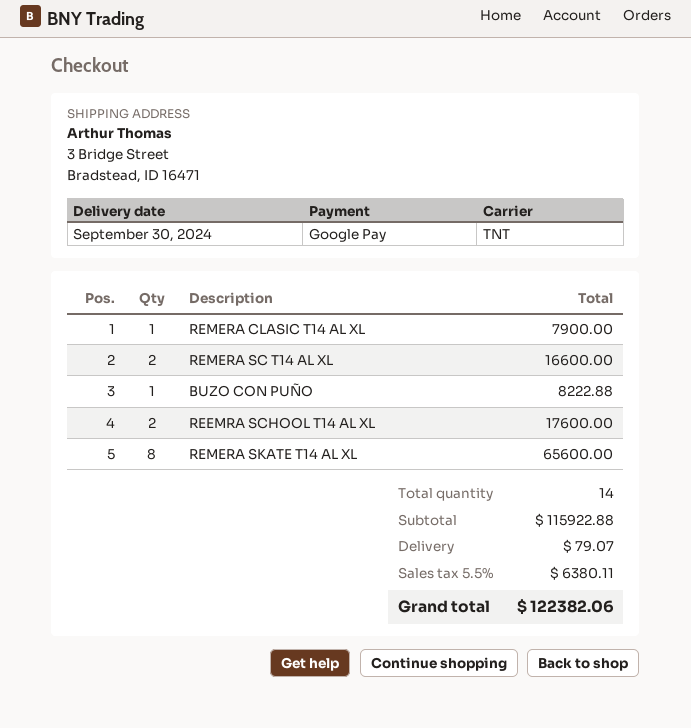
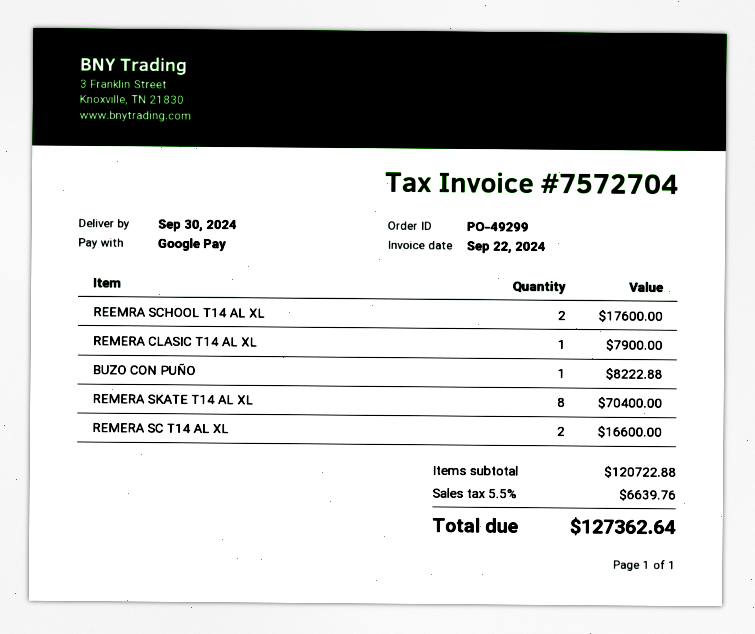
REMERA SKATE T14 AL XL: 8 for 65600.00 -> 8 for 70400.00
subtotal: 115922.88 -> 120722.88
shipping: 79.07 -> none
tax: 5.5% = 6380.11 -> 5.5% = 6639.76
total: 122382.06 -> 127362.64

